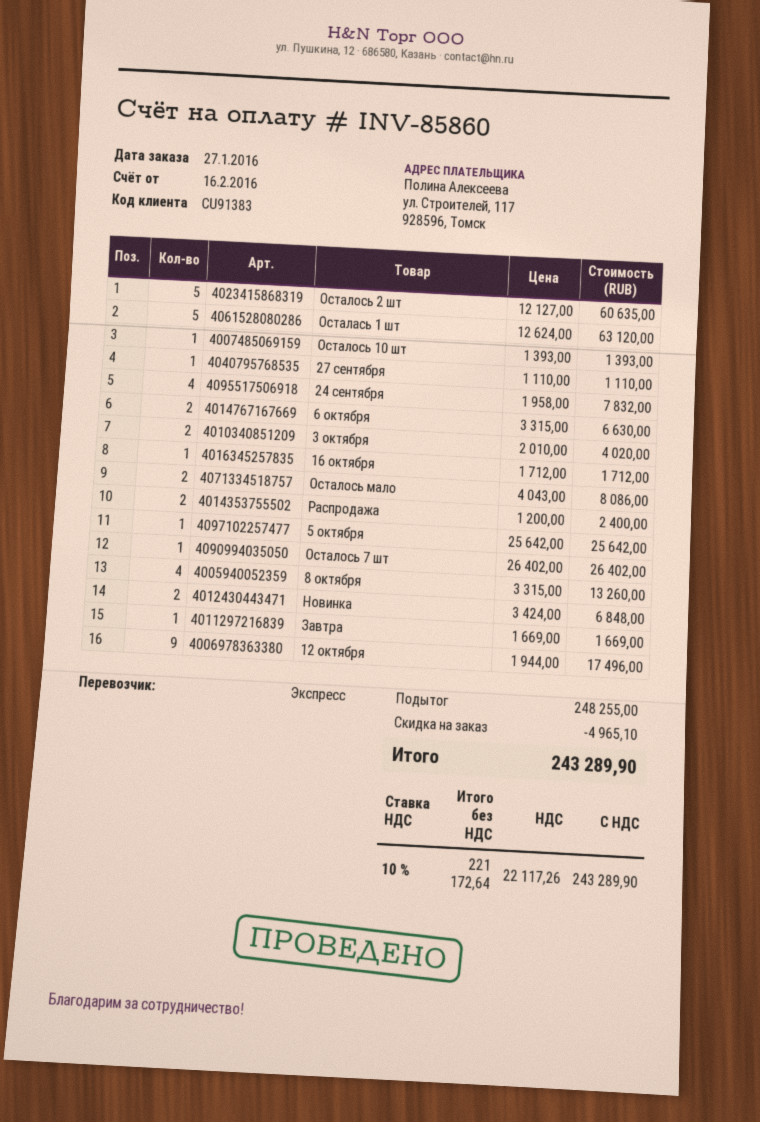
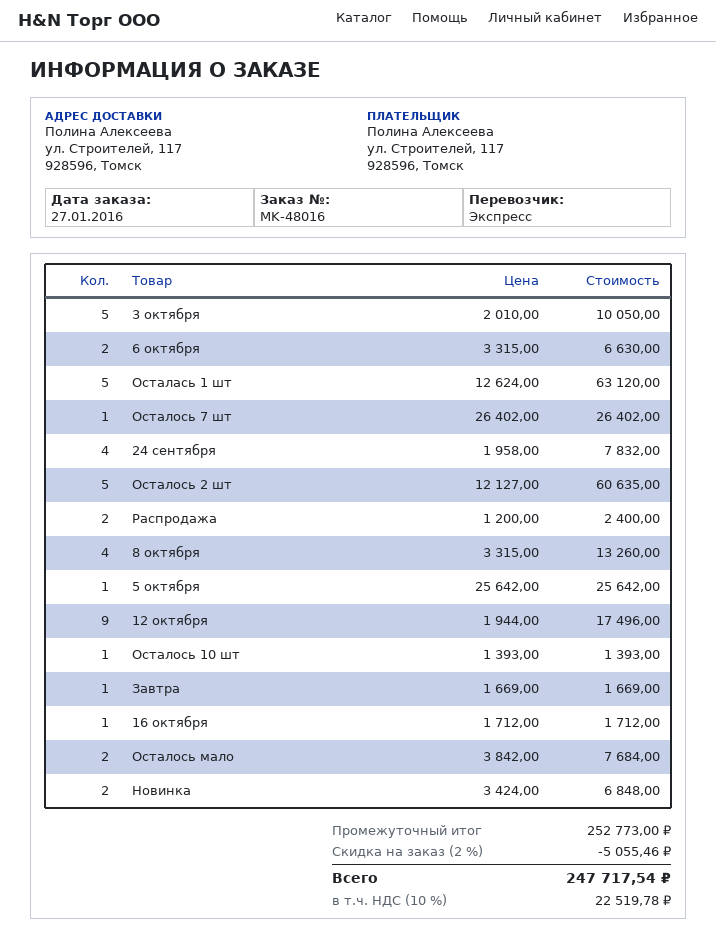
27 сентября: 1 x 1110.00 = 1110.00 -> none
3 октября: 2 x 2010.00 = 4020.00 -> 5 x 2010.00 = 10050.00
Осталось мало: 2 x 4043.00 = 8086.00 -> 2 x 3842.00 = 7684.00
subtotal: 248255.00 -> 252773.00
discount: 4965.10 -> 5055.46
tax: 10% = 22117.26 -> 10% = 22519.78
total: 243289.90 -> 247717.54

